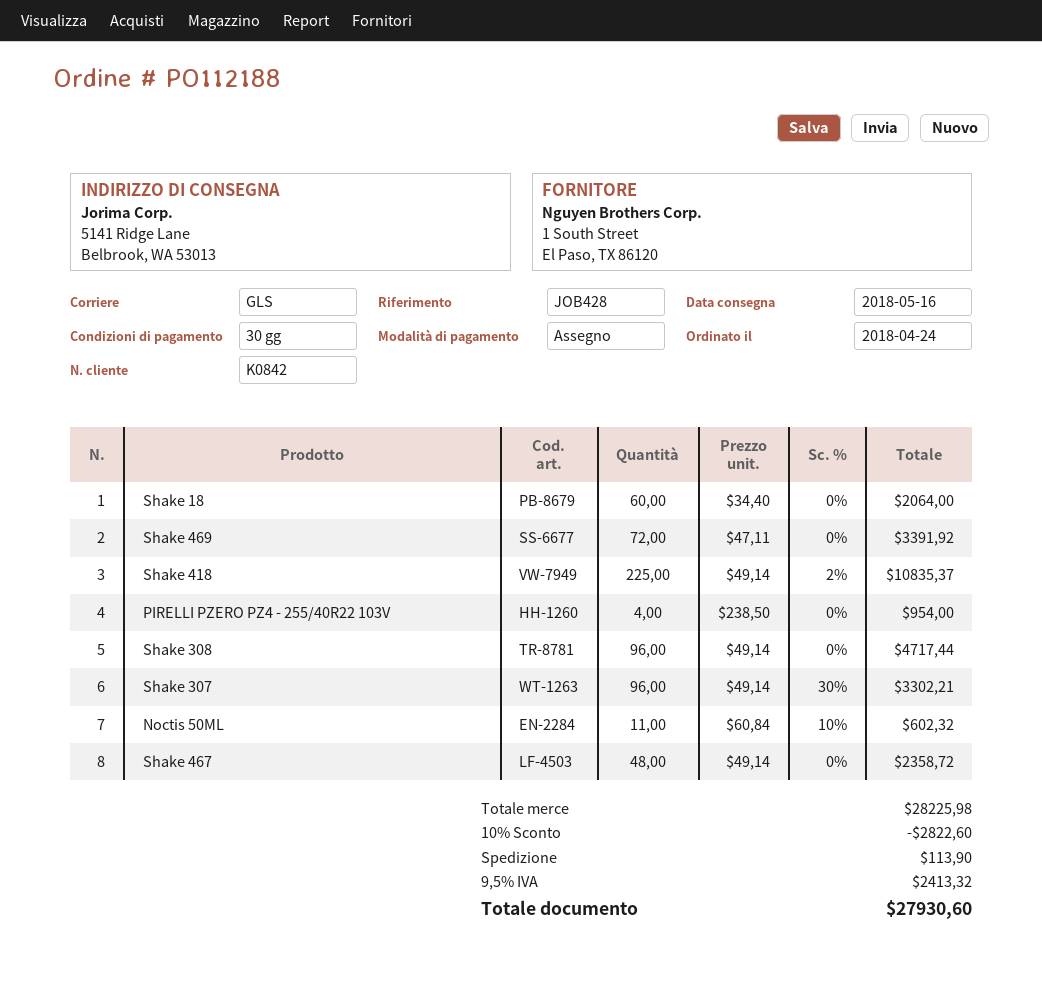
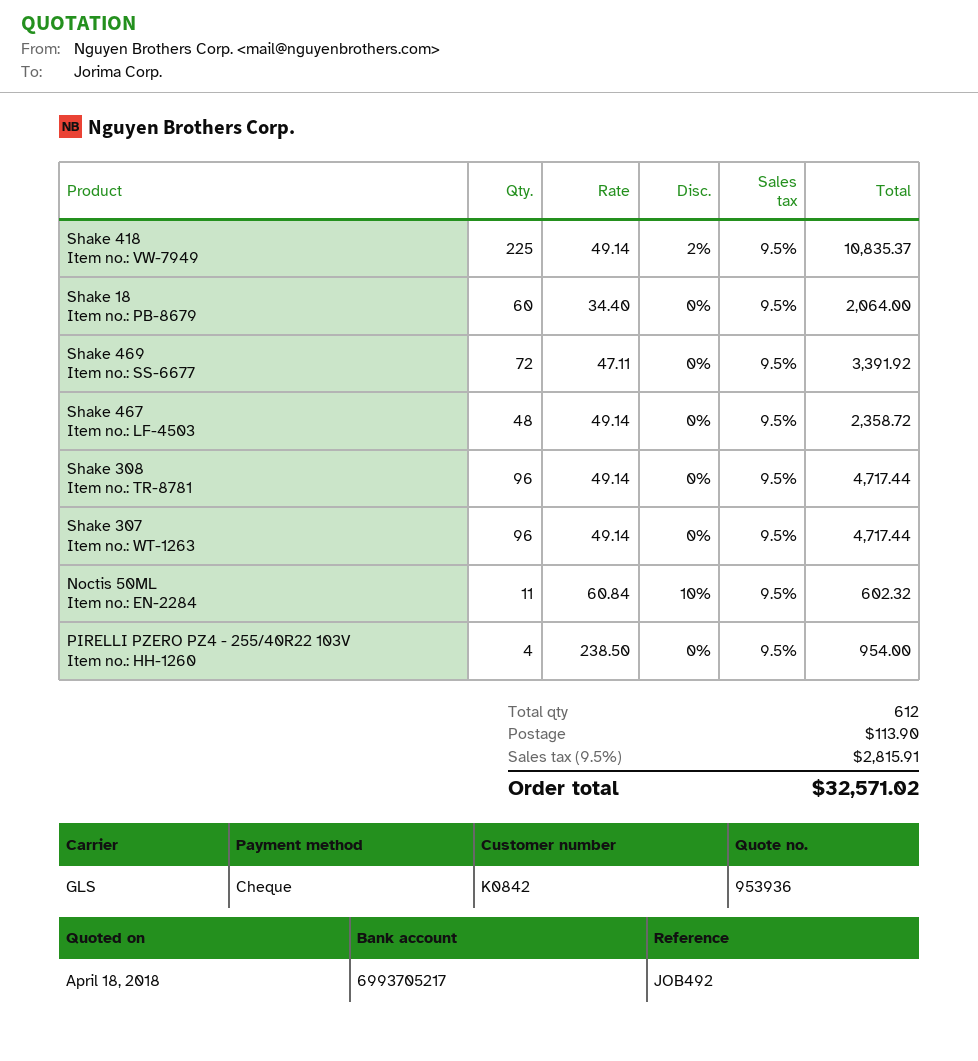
reference: JOB428 -> JOB492
Shake 307: 96 x 49.14 - 30% = 3302.21 -> 96 x 49.14 = 4717.44
discount: 10% = 2822.60 -> none
tax: 9.5% = 2413.32 -> 9.5% = 2815.91
total: 27930.60 -> 32571.02

